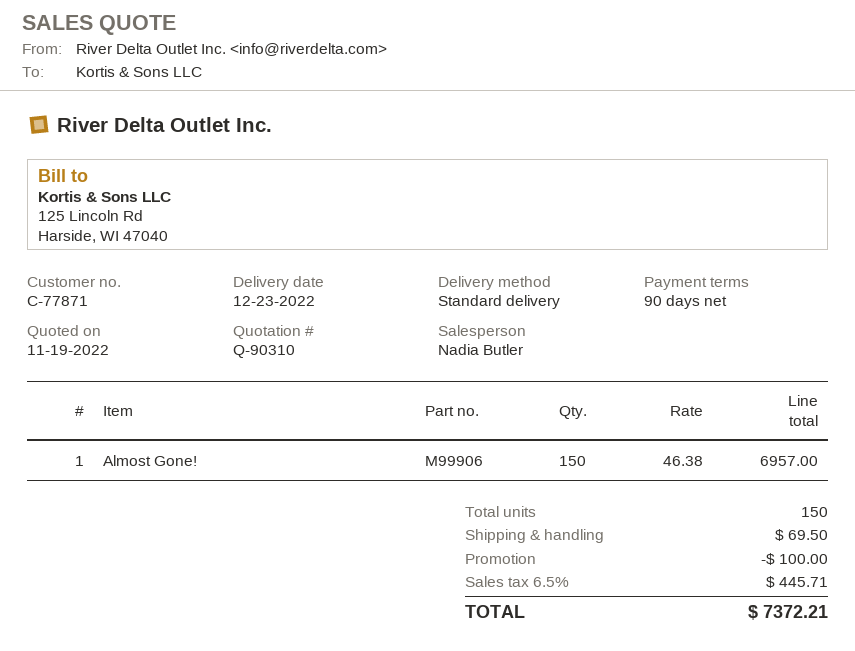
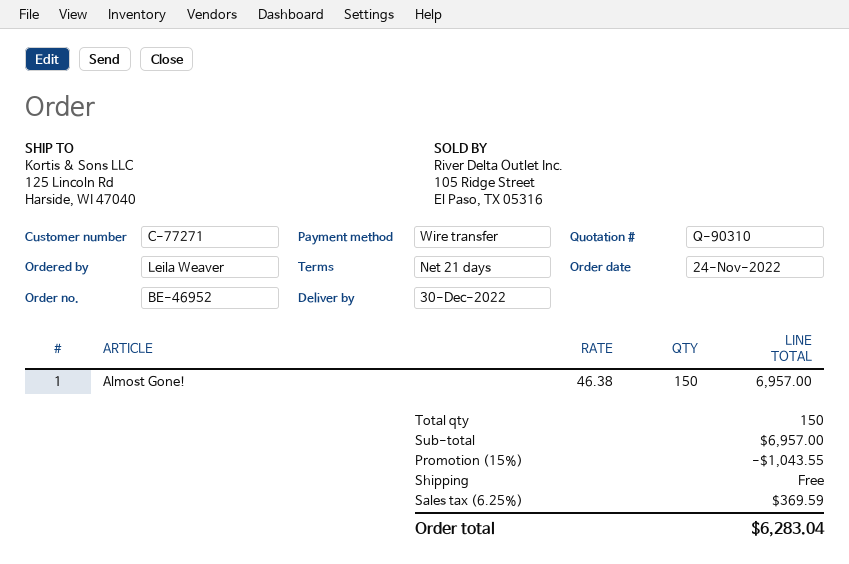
delivery date: 2022-12-23 -> 2022-12-30
payment terms: 90 days -> 21 days
customer number: C-77871 -> C-77271
discount: 100.00 -> 1043.55
shipping: 69.50 -> 0.00
tax: 6.5% = 445.71 -> 6.25% = 369.59
total: 7372.21 -> 6283.04

